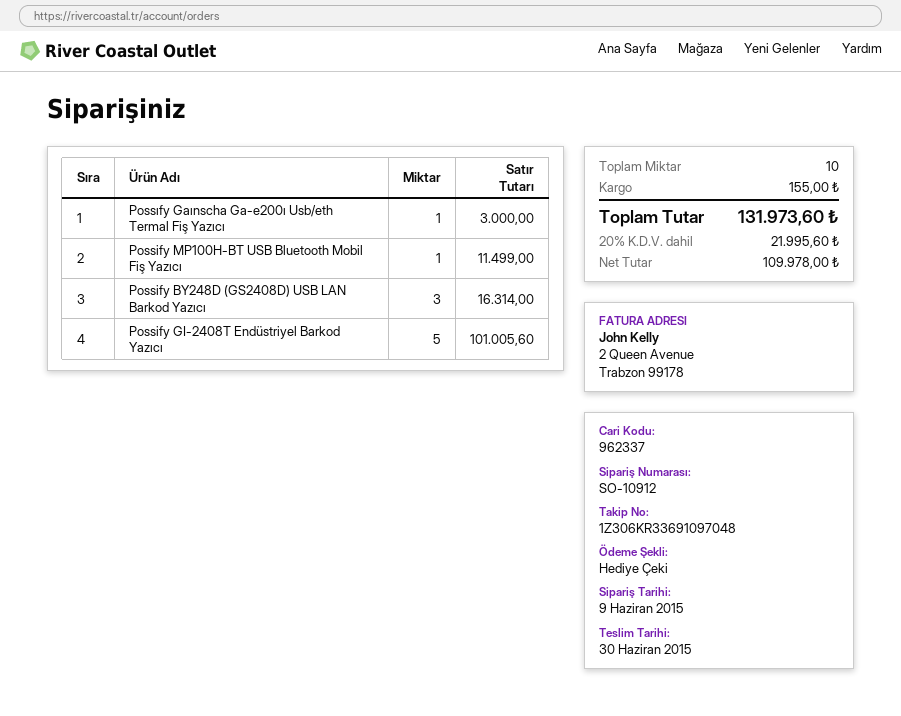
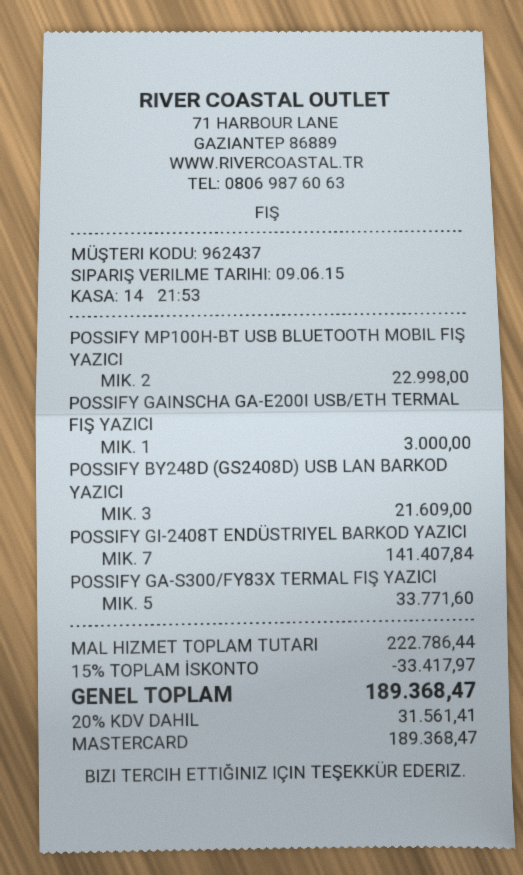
customer number: 962337 -> 962437
payment method: gift card -> Mastercard
Possify MP100H-BT USB Bluetooth Mobil Fiş Yazıcı: 1 for 11499.00 -> 2 for 22998.00
Possify BY248D (GS2408D) USB LAN Barkod Yazıcı: 3 for 16314.00 -> 3 for 21609.00
Possify GI-2408T Endüstriyel Barkod Yazıcı: 5 for 101005.60 -> 7 for 141407.84
POSSIFY GA-S300/FY83X TERMAL FIŞ YAZICI: none -> 5 for 33771.60
discount: none -> 15% = 33417.97
shipping: 155.00 -> none
tax: 20% = 21995.60 -> 20% = 31561.41
total: 131973.60 -> 189368.47

